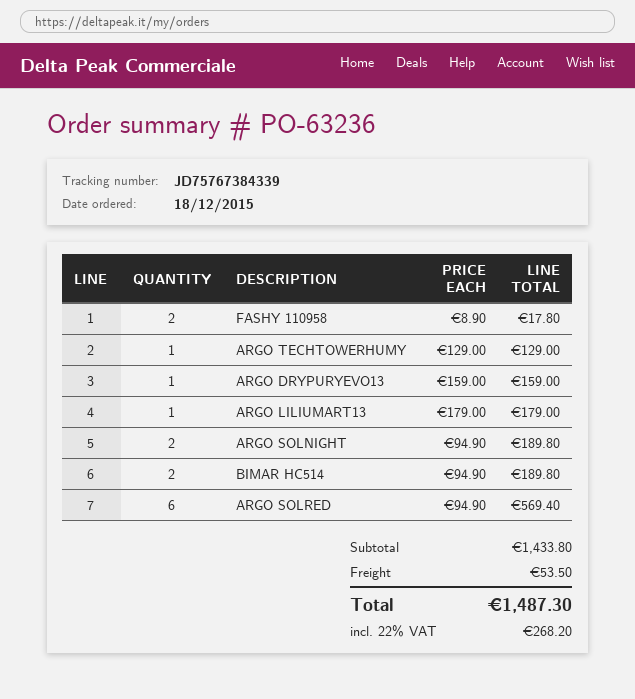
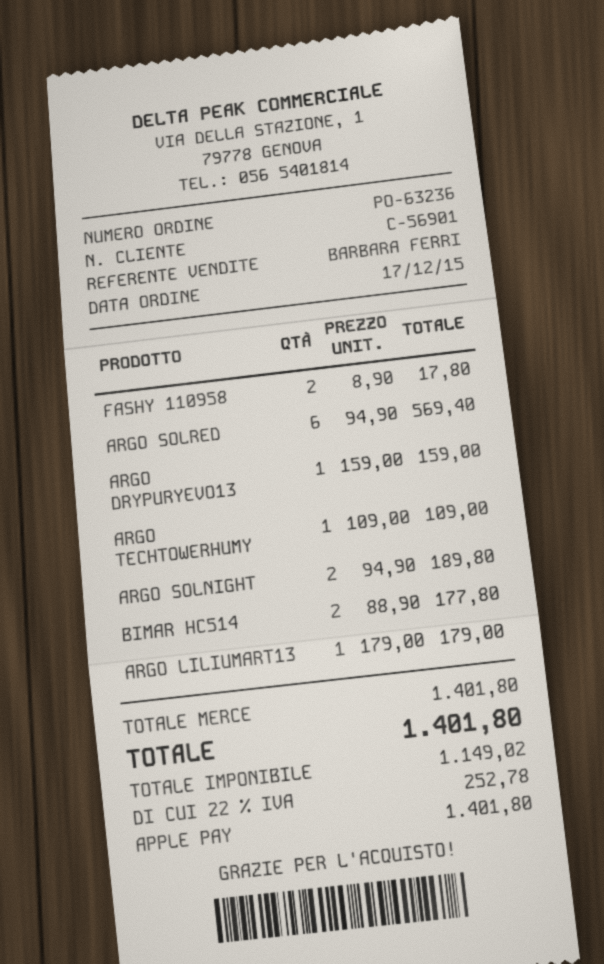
order date: 2015-12-18 -> 2015-12-17
ARGO TECHTOWERHUMY: 1 x 129.00 = 129.00 -> 1 x 109.00 = 109.00
BIMAR HC514: 2 x 94.90 = 189.80 -> 2 x 88.90 = 177.80
subtotal: 1433.80 -> 1401.80
shipping: 53.50 -> none
tax: 22% = 268.20 -> 22% = 252.78
total: 1487.30 -> 1401.80

